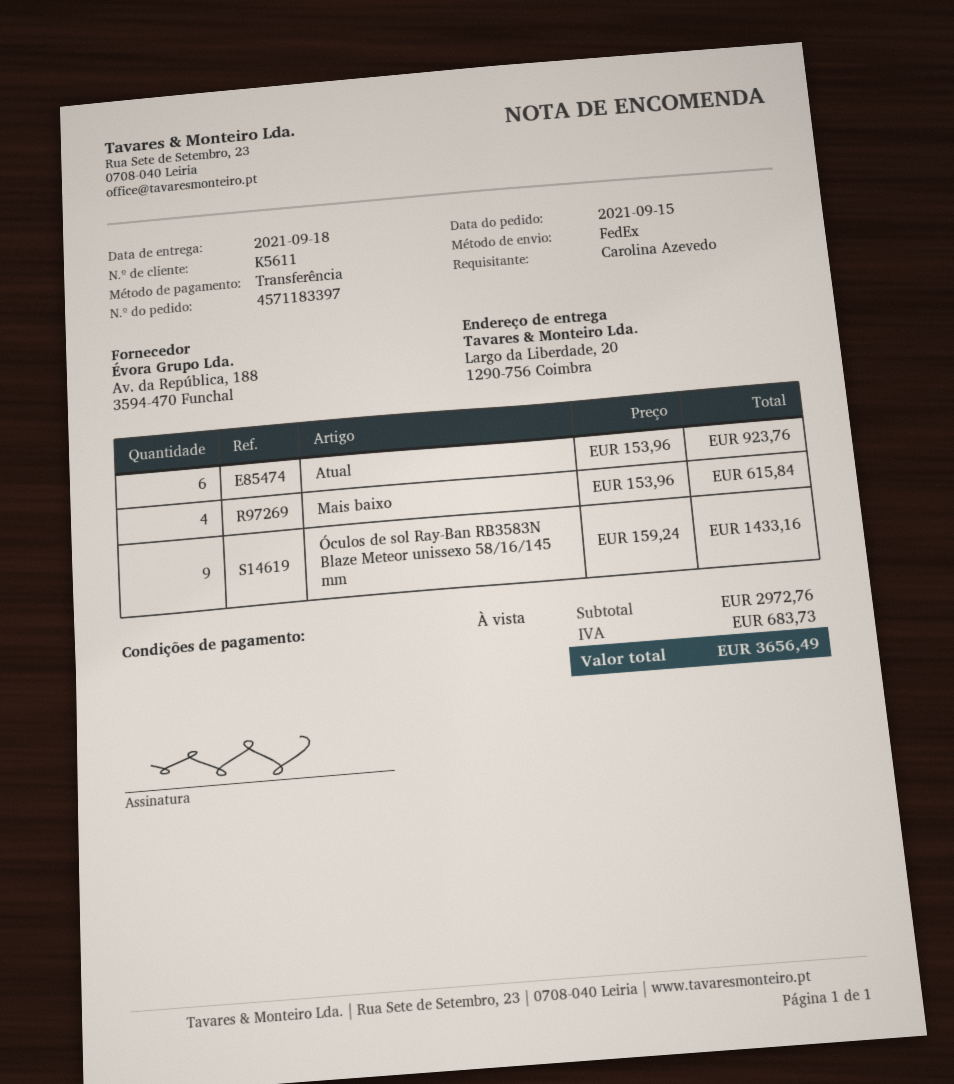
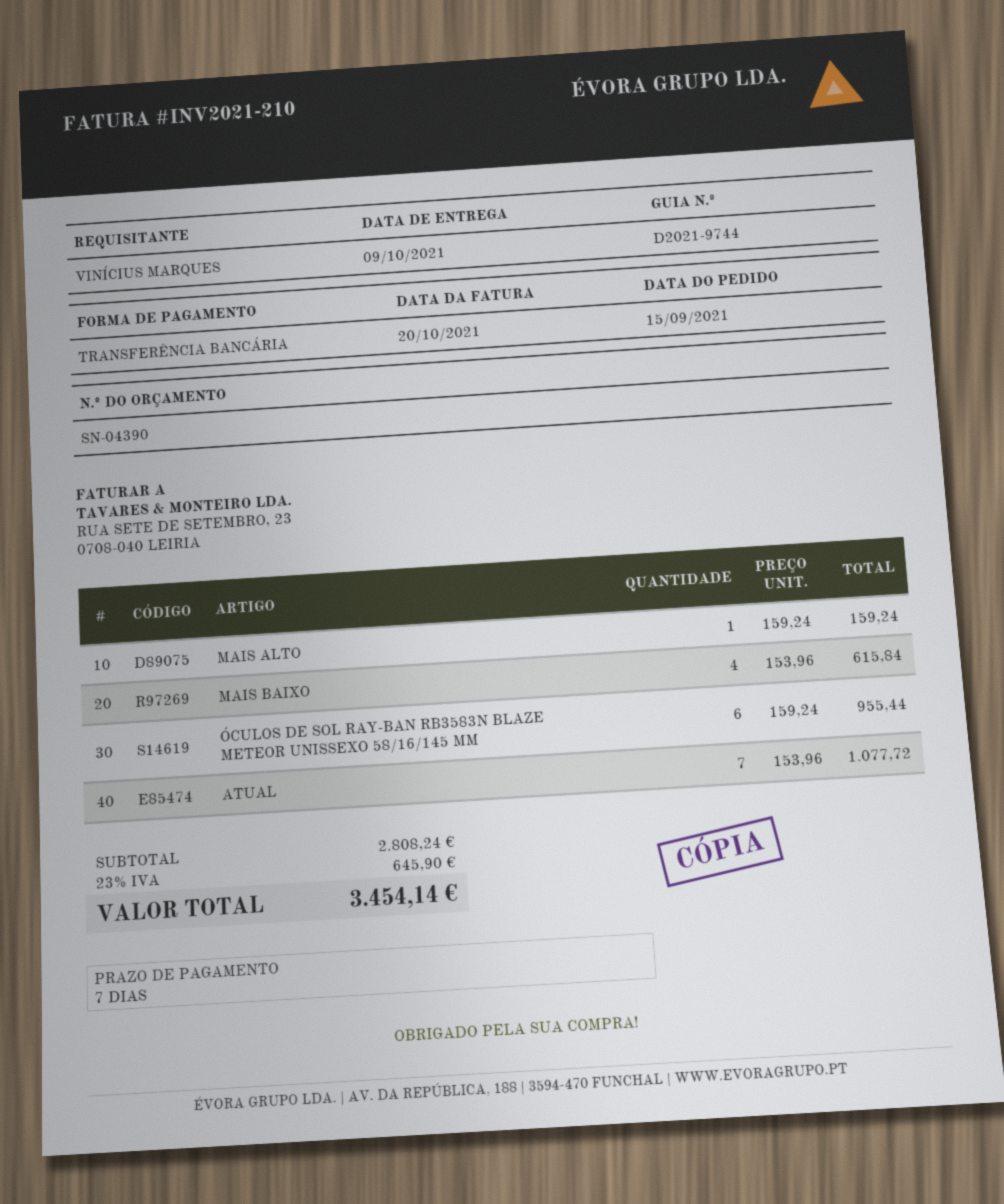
delivery date: 2021-09-18 -> 2021-10-09
payment terms: on receipt -> 7 days
ordered by: Carolina Azevedo -> VINÍCIUS MARQUES
Atual: 6 x 153.96 = 923.76 -> 7 x 153.96 = 1077.72
Óculos de sol Ray-Ban RB3583N Blaze Meteor unissexo 58/16/145 mm: 9 x 159.24 = 1433.16 -> 6 x 159.24 = 955.44
MAIS ALTO: none -> 1 x 159.24 = 159.24
subtotal: 2972.76 -> 2808.24
tax: 683.73 -> 645.90
total: 3656.49 -> 3454.14

